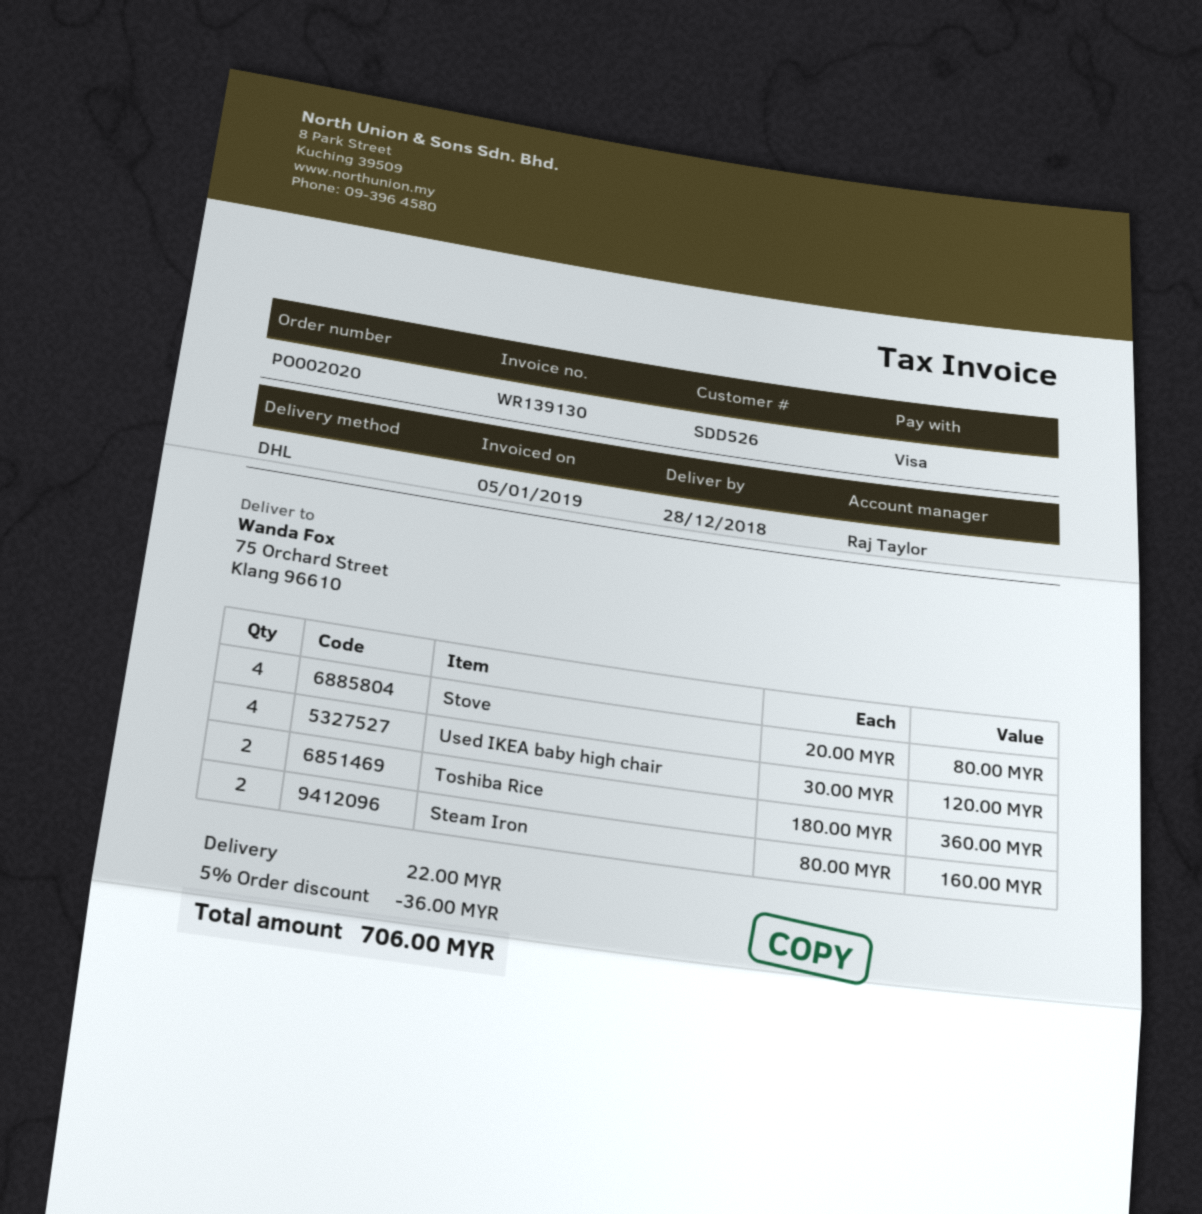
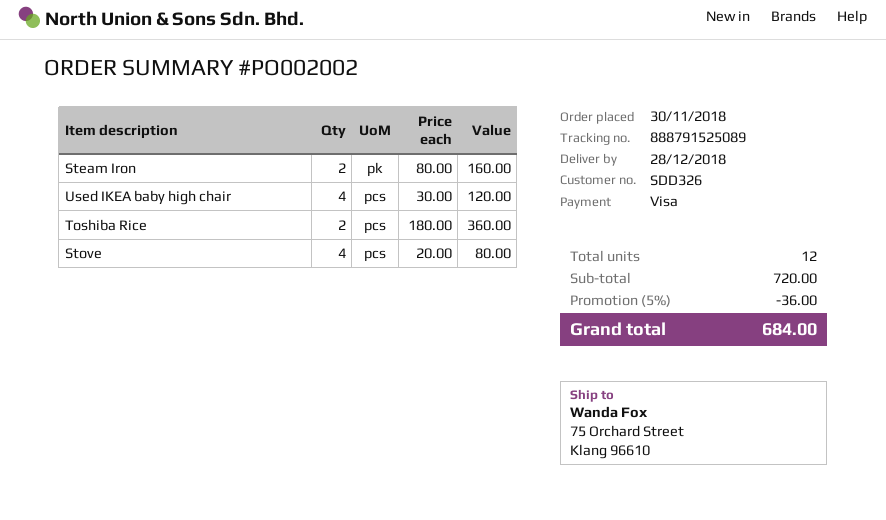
order number: PO002020 -> PO002002
customer number: SDD526 -> SDD326
shipping: 22.00 -> none
total: 706.00 -> 684.00

